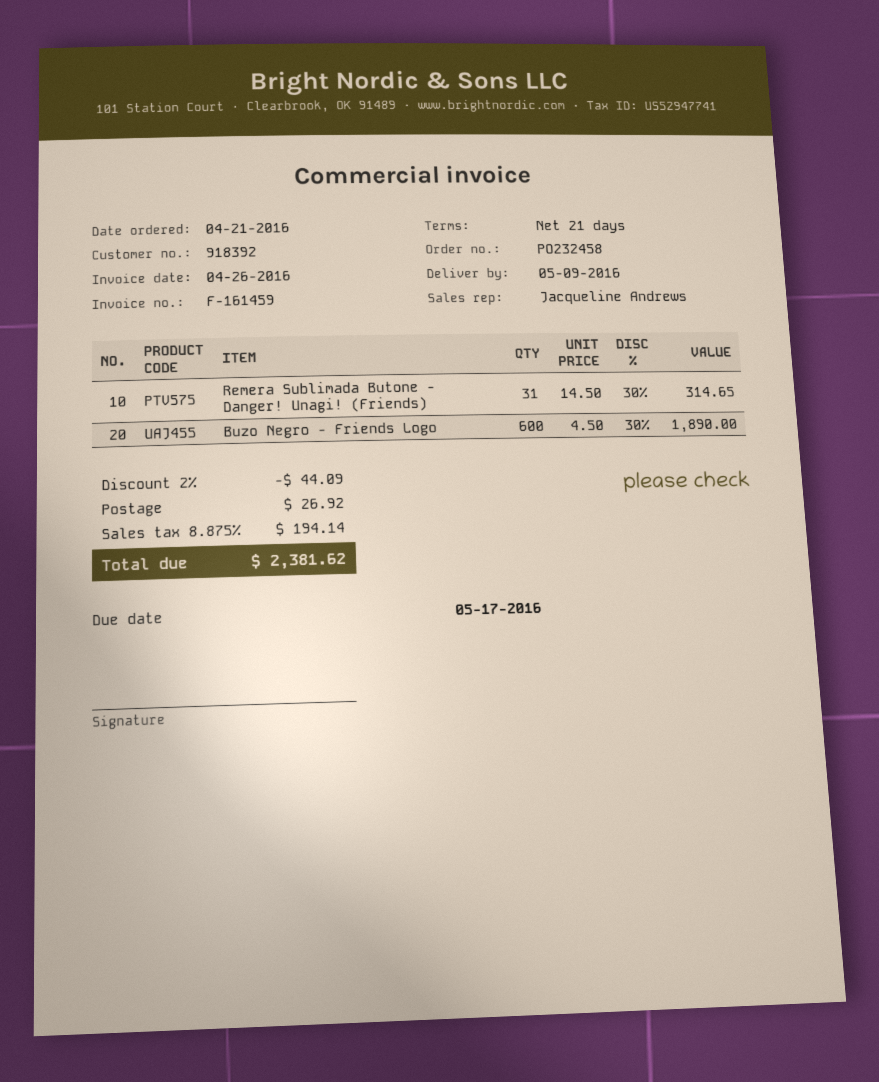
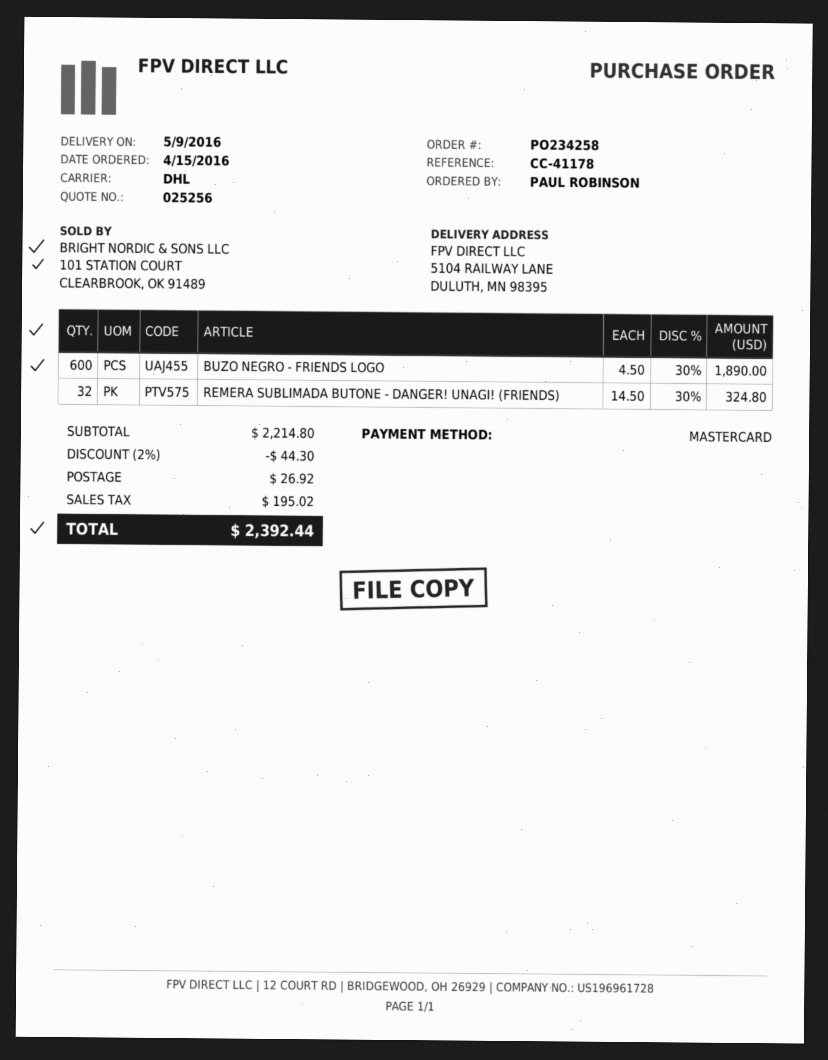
order number: PO232458 -> PO234258
order date: 2016-04-21 -> 2016-04-15
Remera Sublimada Butone - Danger! Unagi! (Friends): 31 x 14.50 - 30% = 314.65 -> 32 x 14.50 - 30% = 324.80
discount: 2% = 44.09 -> 2% = 44.30
tax: 194.14 -> 195.02
total: 2381.62 -> 2392.44

